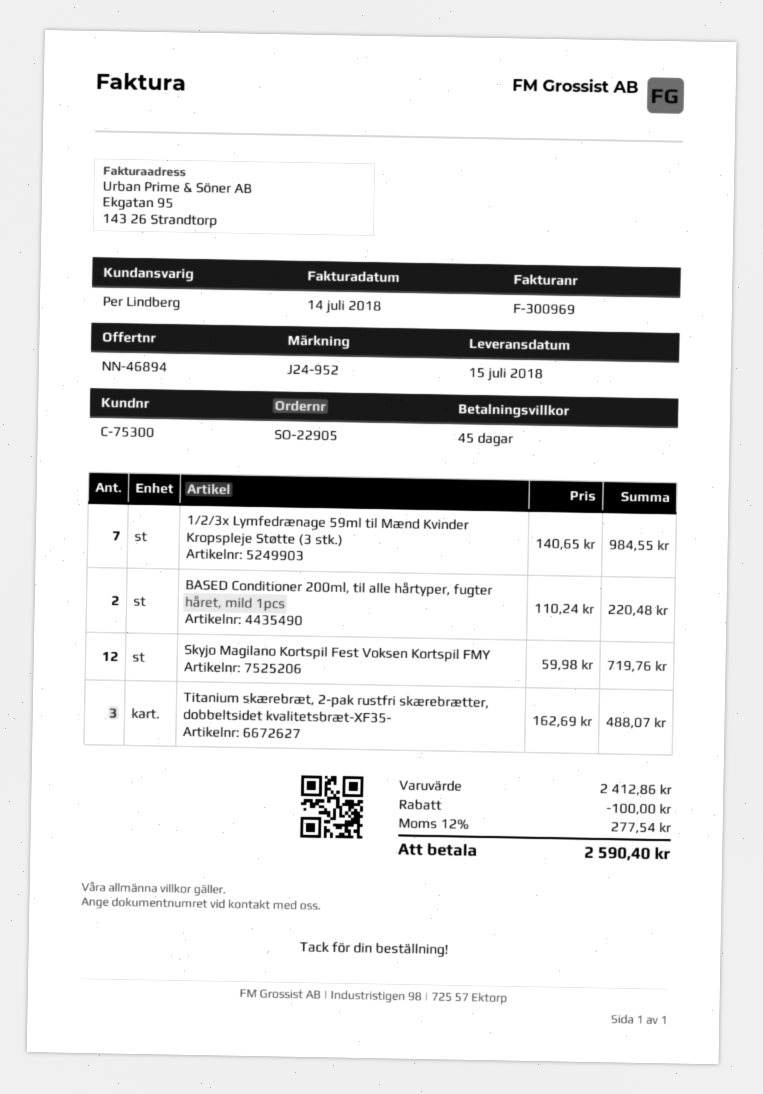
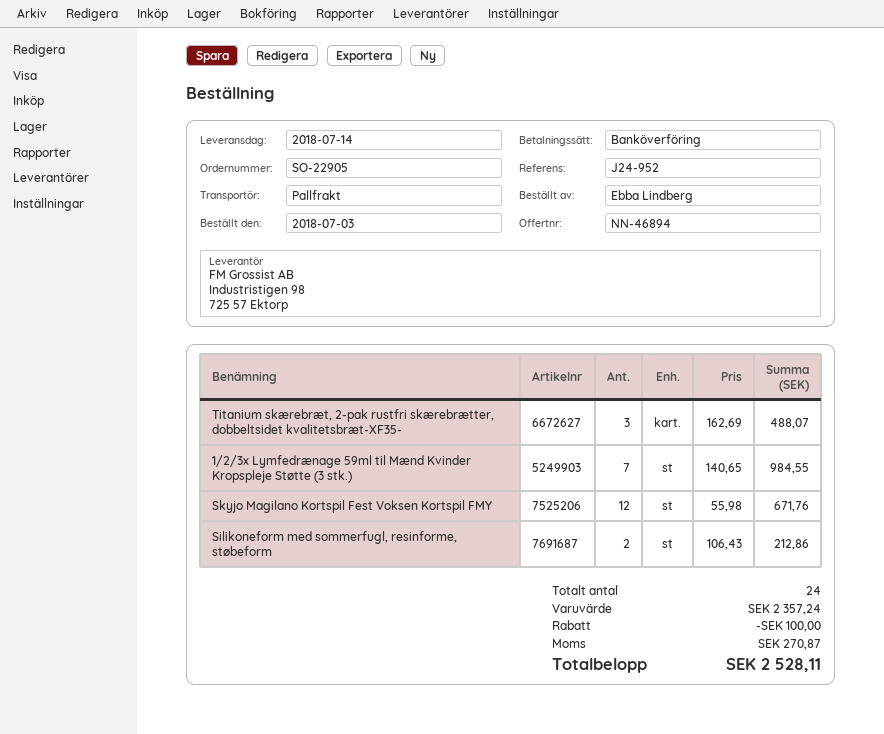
delivery date: 2018-07-15 -> 2018-07-14
BASED Conditioner 200ml, til alle hårtyper, fugter håret, mild 1pcs: 2 x 110.24 = 220.48 -> none
Skyjo Magilano Kortspil Fest Voksen Kortspil FMY: 12 x 59.98 = 719.76 -> 12 x 55.98 = 671.76
Silikoneform med sommerfugl, resinforme, støbeform: none -> 2 x 106.43 = 212.86
subtotal: 2412.86 -> 2357.24
tax: 277.54 -> 270.87
total: 2590.40 -> 2528.11

